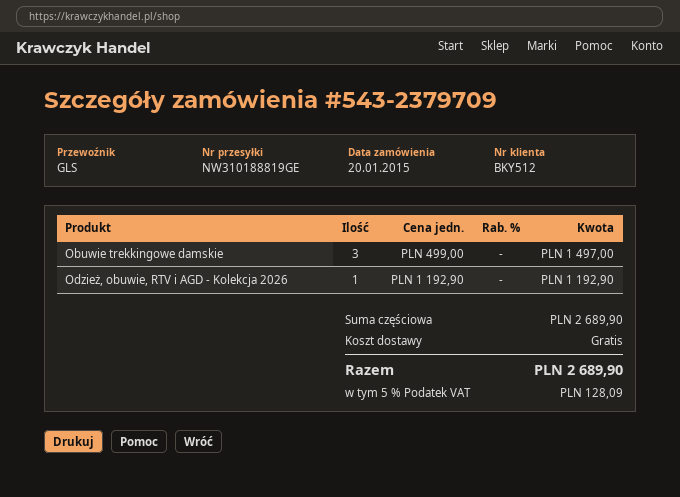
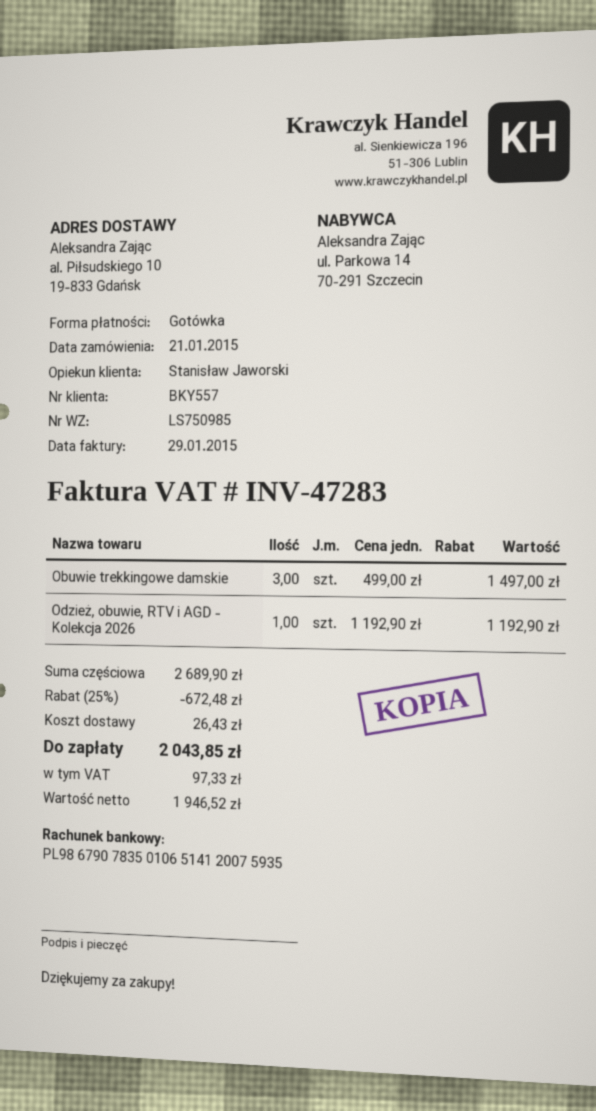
order date: 2015-01-20 -> 2015-01-21
customer number: BKY512 -> BKY557
discount: none -> 25% = 672.48
shipping: 0.00 -> 26.43
tax: 128.09 -> 97.33
total: 2689.90 -> 2043.85

